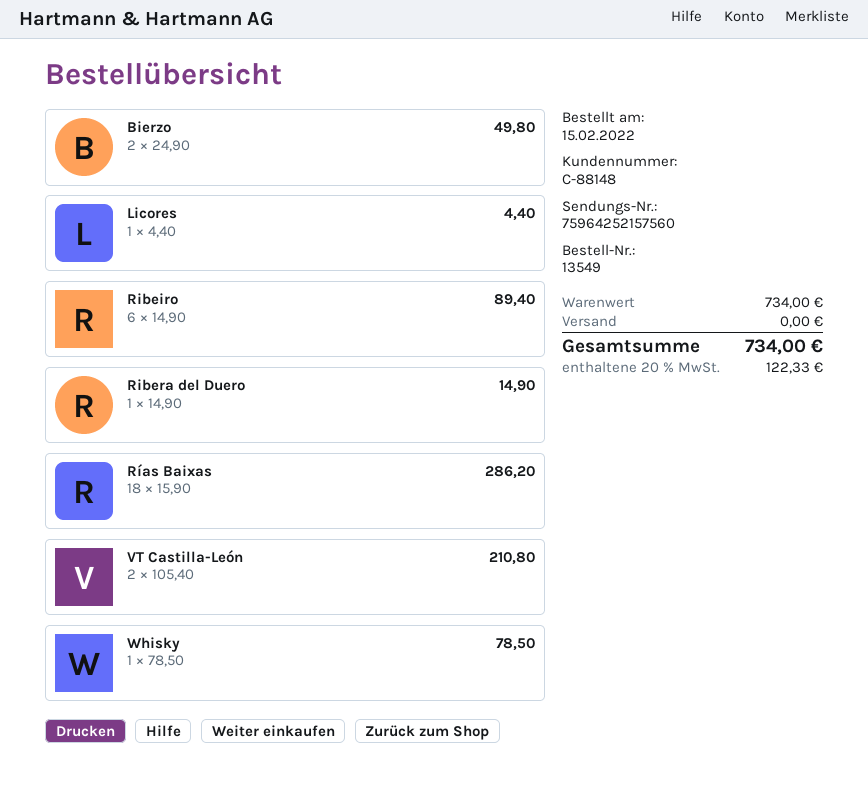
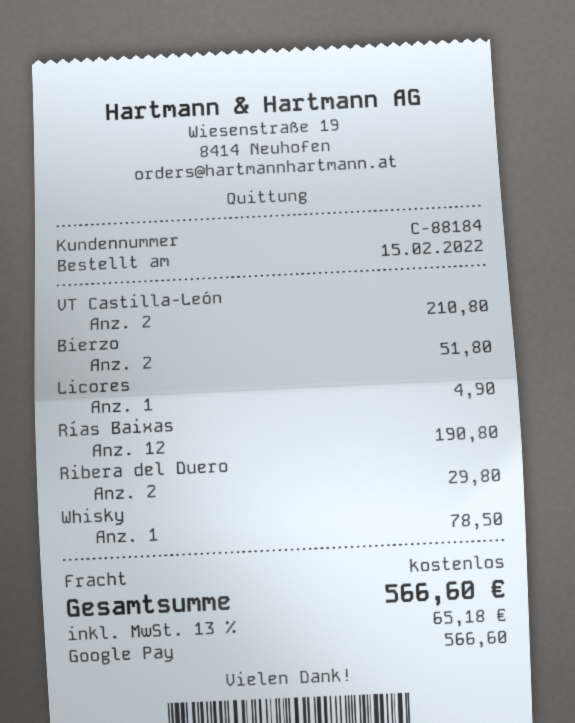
customer number: C-88148 -> C-88184
Bierzo: 2 for 49.80 -> 2 for 51.80
Licores: 1 for 4.40 -> 1 for 4.90
Ribeiro: 6 for 89.40 -> none
Ribera del Duero: 1 for 14.90 -> 2 for 29.80
Rías Baixas: 18 for 286.20 -> 12 for 190.80
tax: 20% = 122.33 -> 13% = 65.18
total: 734.00 -> 566.60

